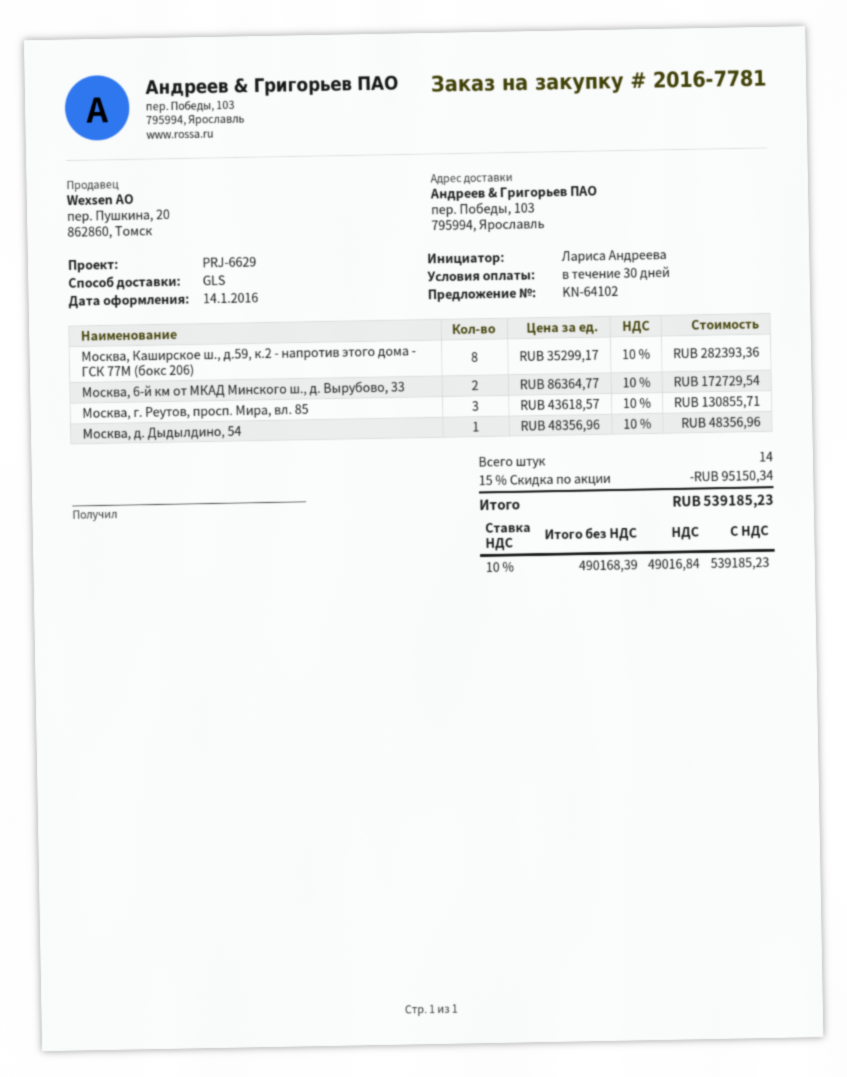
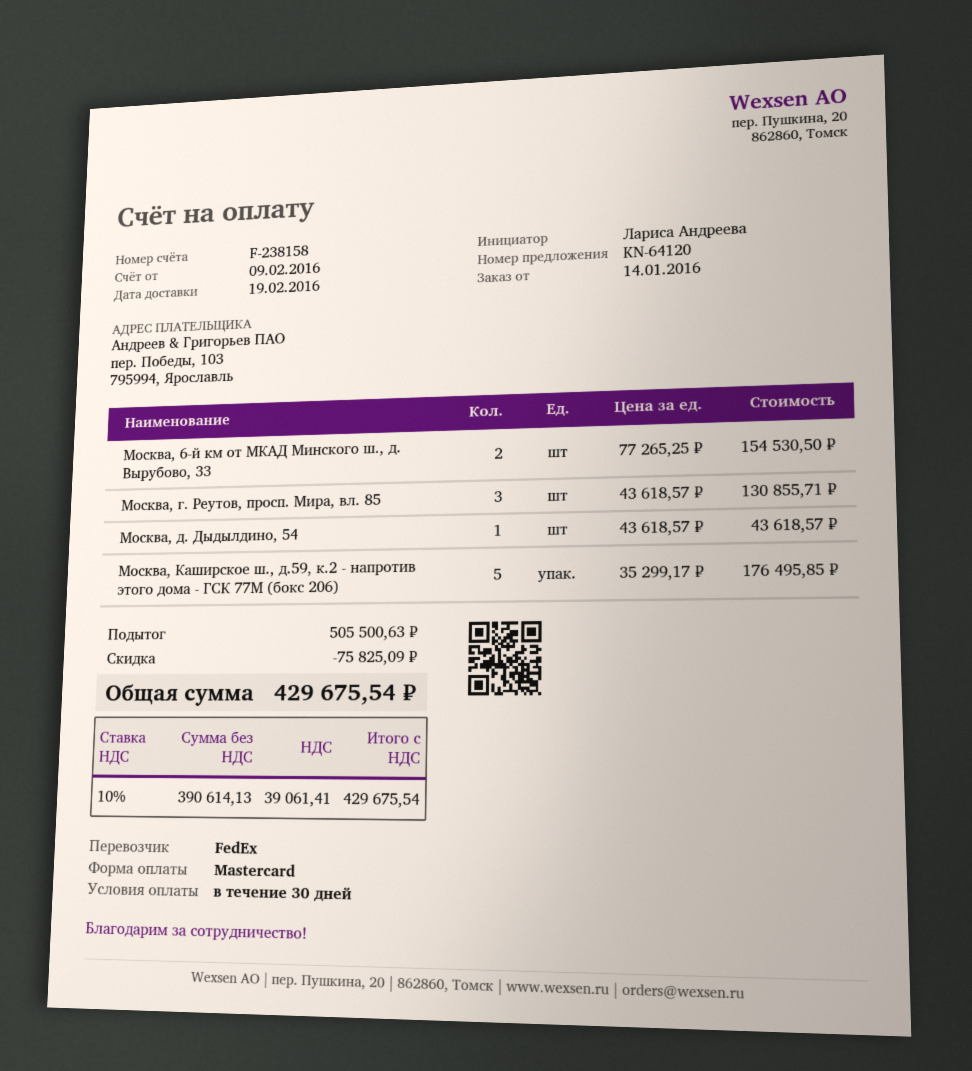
quote number: KN-64102 -> KN-64120
shipping method: GLS -> FedEx
Москва, Каширское ш., д.59, к.2 - напротив этого дома - ГСК 77М (бокс 206): 8 x 35299.17 = 282393.36 -> 5 x 35299.17 = 176495.85
Москва, 6-й км от МКАД Минского ш., д. Вырубово, 33: 2 x 86364.77 = 172729.54 -> 2 x 77265.25 = 154530.50
Москва, д. Дыдылдино, 54: 1 x 48356.96 = 48356.96 -> 1 x 43618.57 = 43618.57
discount: 95150.34 -> 75825.09
net: 490168.39 -> 390614.13
tax: 10% = 49016.84 -> 10% = 39061.41
total: 539185.23 -> 429675.54

